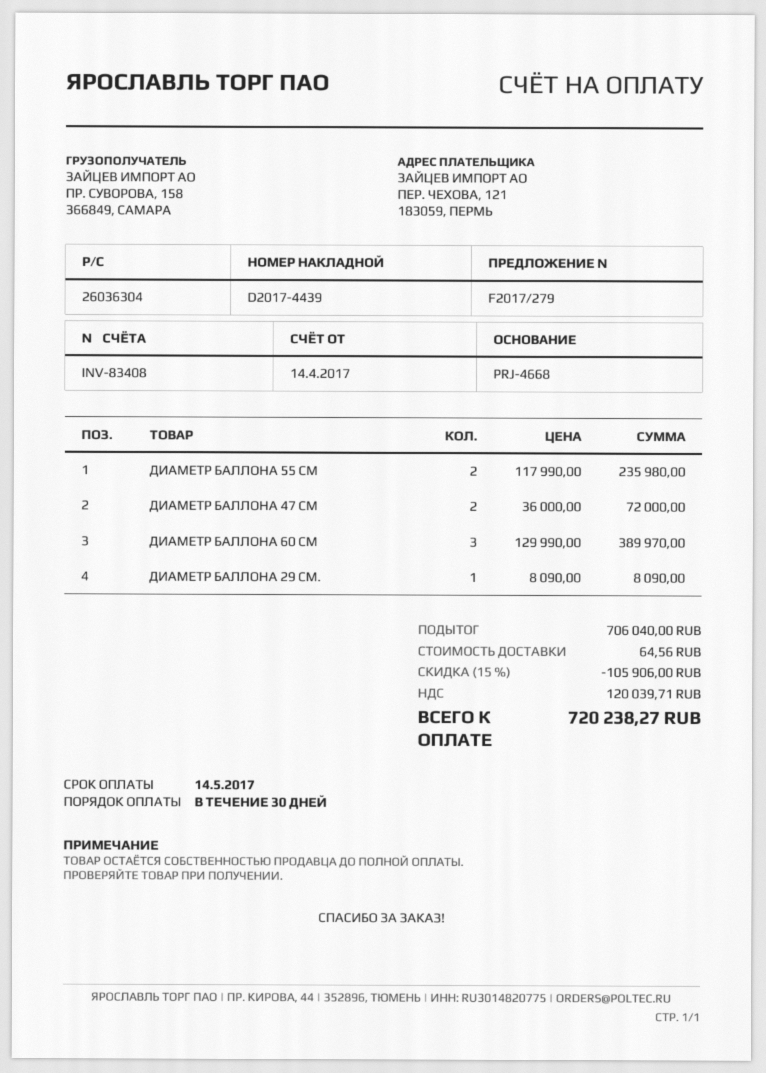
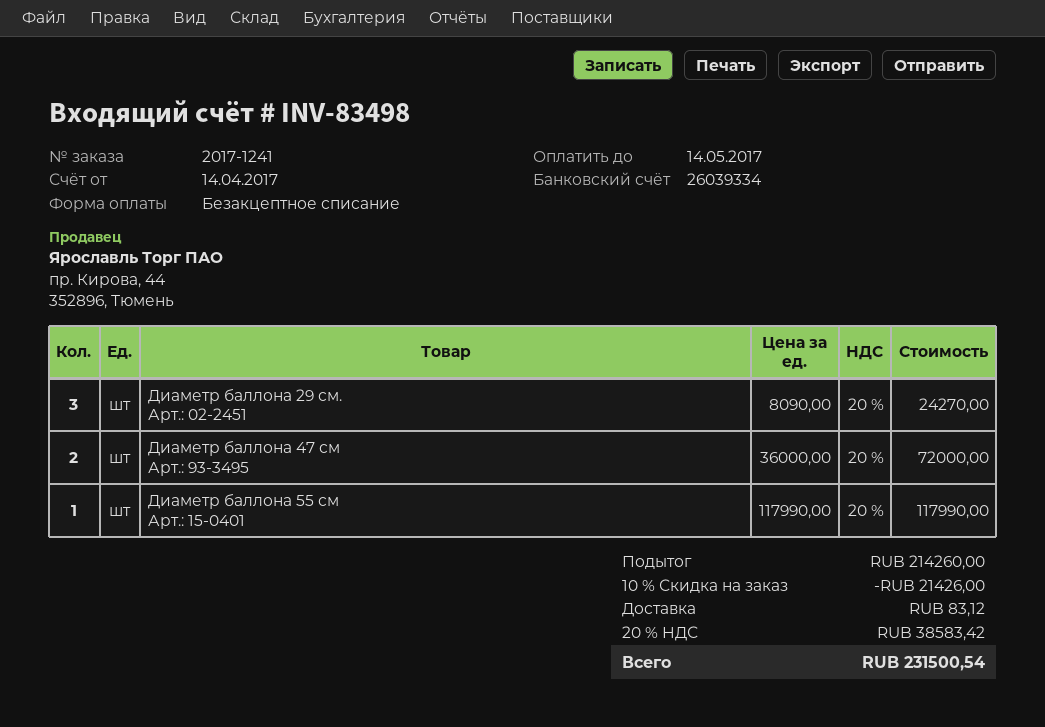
invoice number: INV-83408 -> INV-83498
bank account: 26036304 -> 26039334
ДИАМЕТР БАЛЛОНА 55 СМ: 2 x 117990.00 = 235980.00 -> 1 x 117990.00 = 117990.00
ДИАМЕТР БАЛЛОНА 60 СМ: 3 x 129990.00 = 389970.00 -> none
ДИАМЕТР БАЛЛОНА 29 СМ.: 1 x 8090.00 = 8090.00 -> 3 x 8090.00 = 24270.00
subtotal: 706040.00 -> 214260.00
discount: 15% = 105906.00 -> 10% = 21426.00
shipping: 64.56 -> 83.12
tax: 120039.71 -> 38583.42
total: 720238.27 -> 231500.54

